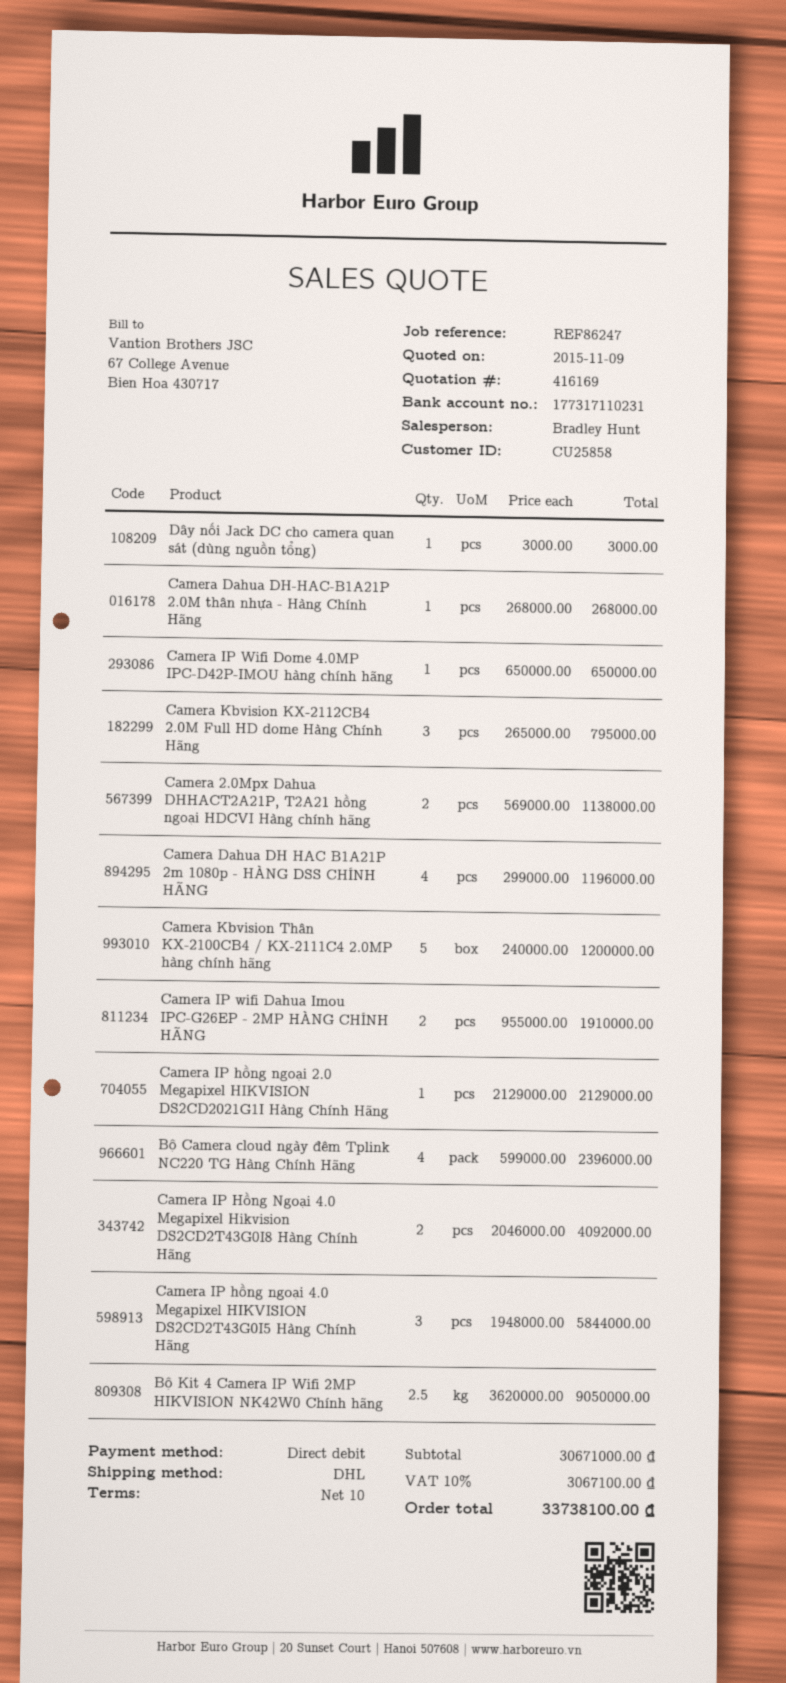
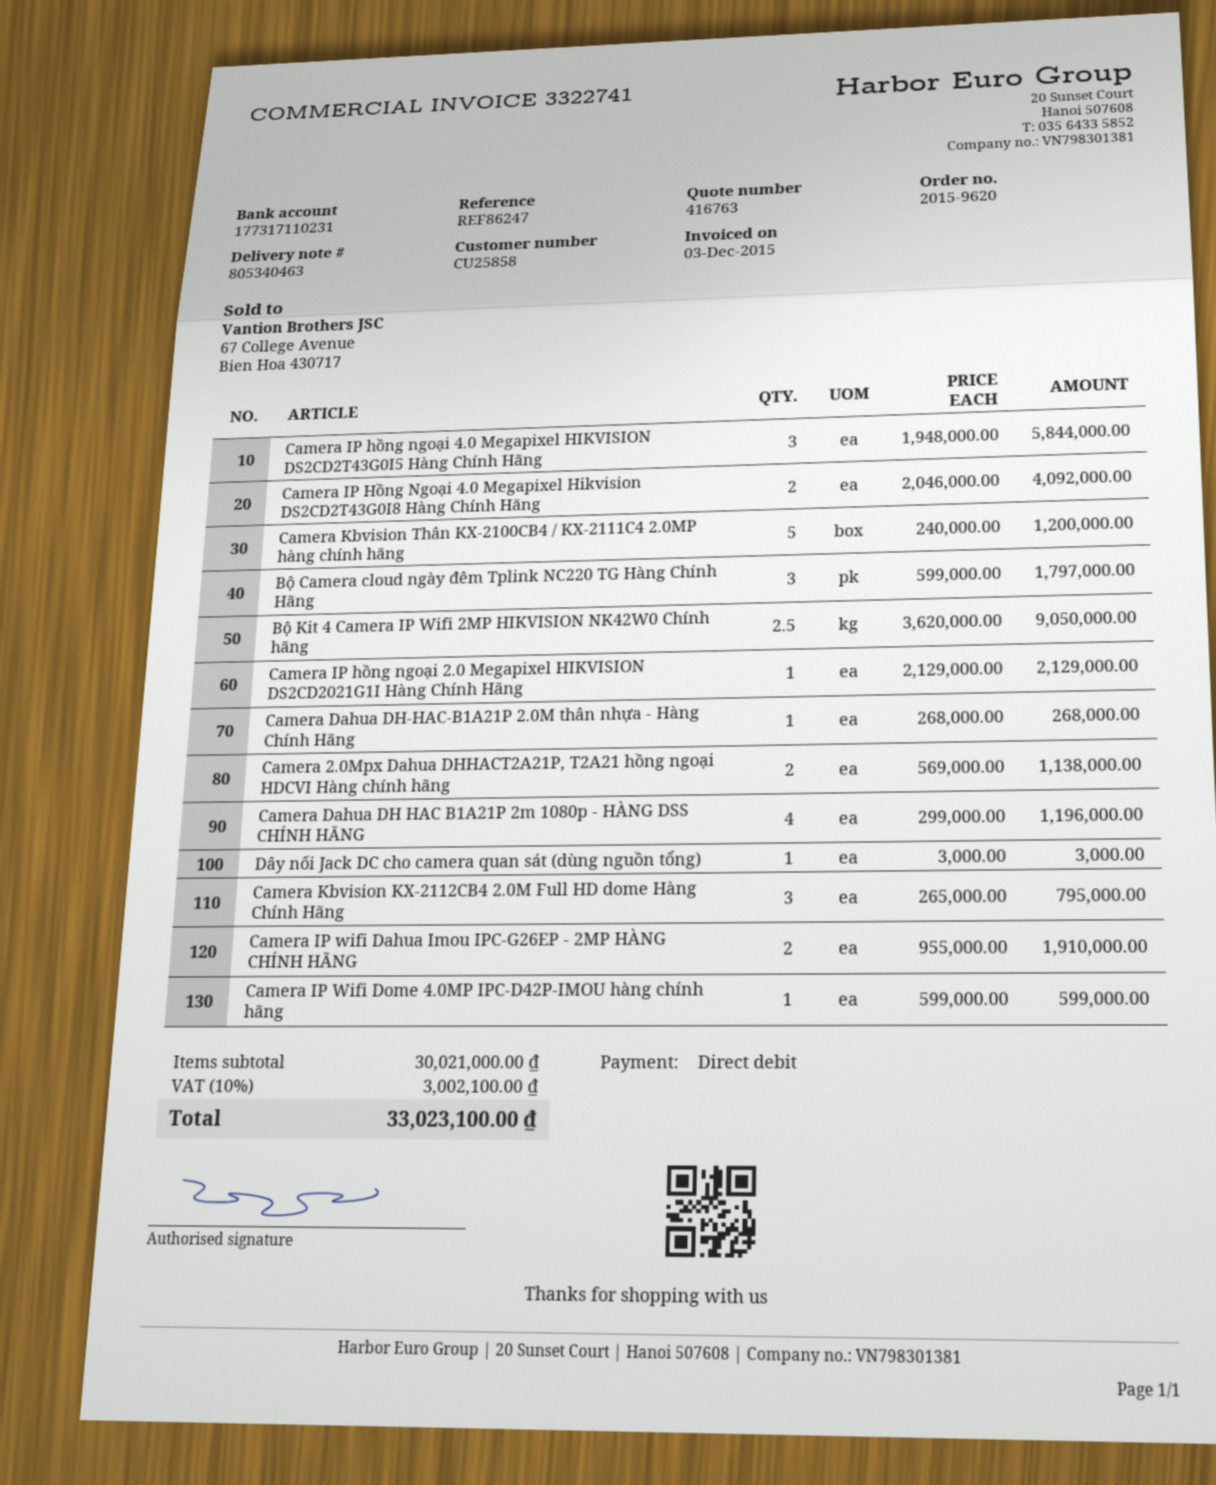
quote number: 416169 -> 416763
Camera IP Wifi Dome 4.0MP IPC-D42P-IMOU hàng chính hãng: 1 x 650000.00 = 650000.00 -> 1 x 599000.00 = 599000.00
Bộ Camera cloud ngày đêm Tplink NC220 TG Hàng Chính Hãng: 4 x 599000.00 = 2396000.00 -> 3 x 599000.00 = 1797000.00
subtotal: 30671000.00 -> 30021000.00
tax: 10% = 3067100.00 -> 10% = 3002100.00
total: 33738100.00 -> 33023100.00

